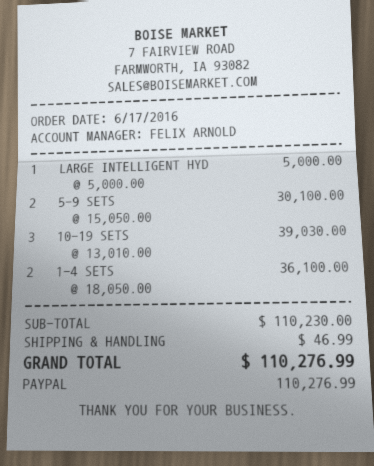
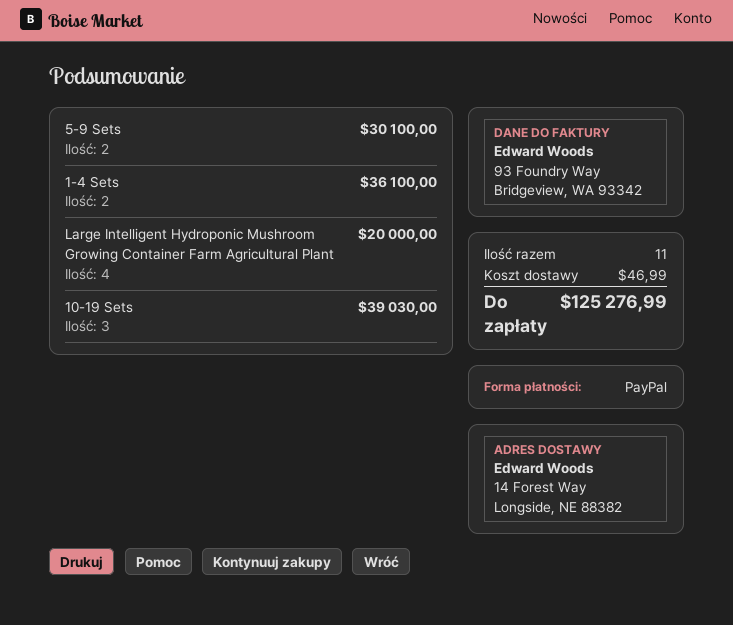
LARGE INTELLIGENT HYD: 1 for 5000.00 -> 4 for 20000.00
total: 110276.99 -> 125276.99

